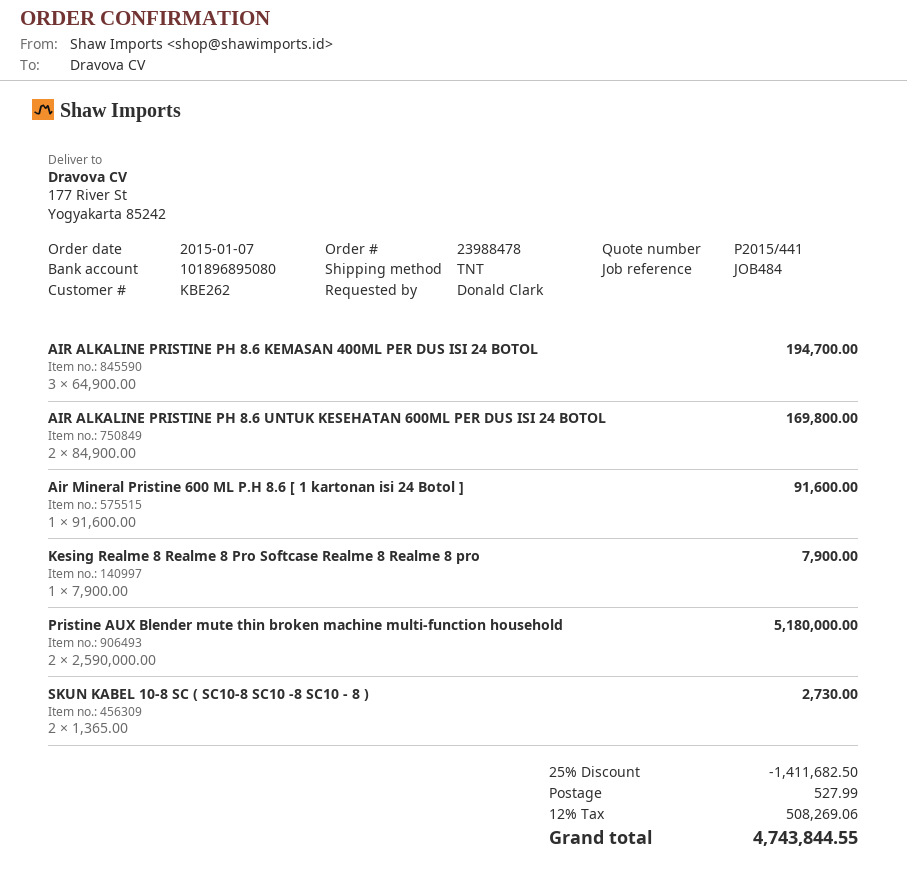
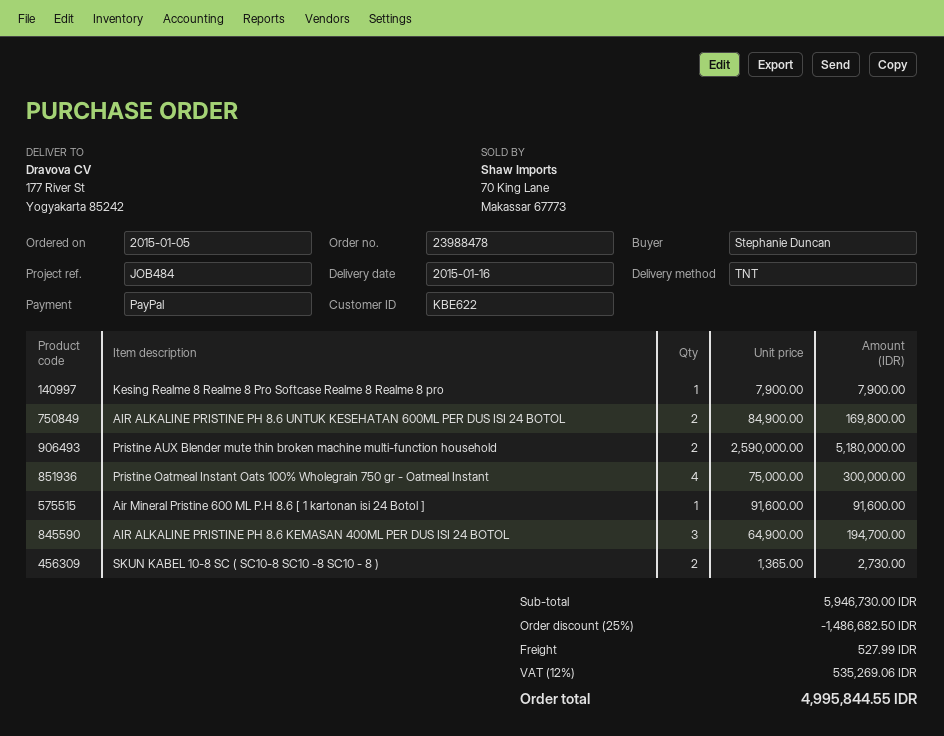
order date: 2015-01-07 -> 2015-01-05
customer number: KBE262 -> KBE622
ordered by: Donald Clark -> Stephanie Duncan
Pristine Oatmeal Instant Oats 100% Wholegrain 750 gr - Oatmeal Instant: none -> 4 x 75000.00 = 300000.00
discount: 25% = 1411682.50 -> 25% = 1486682.50
tax: 12% = 508269.06 -> 12% = 535269.06
total: 4743844.55 -> 4995844.55

